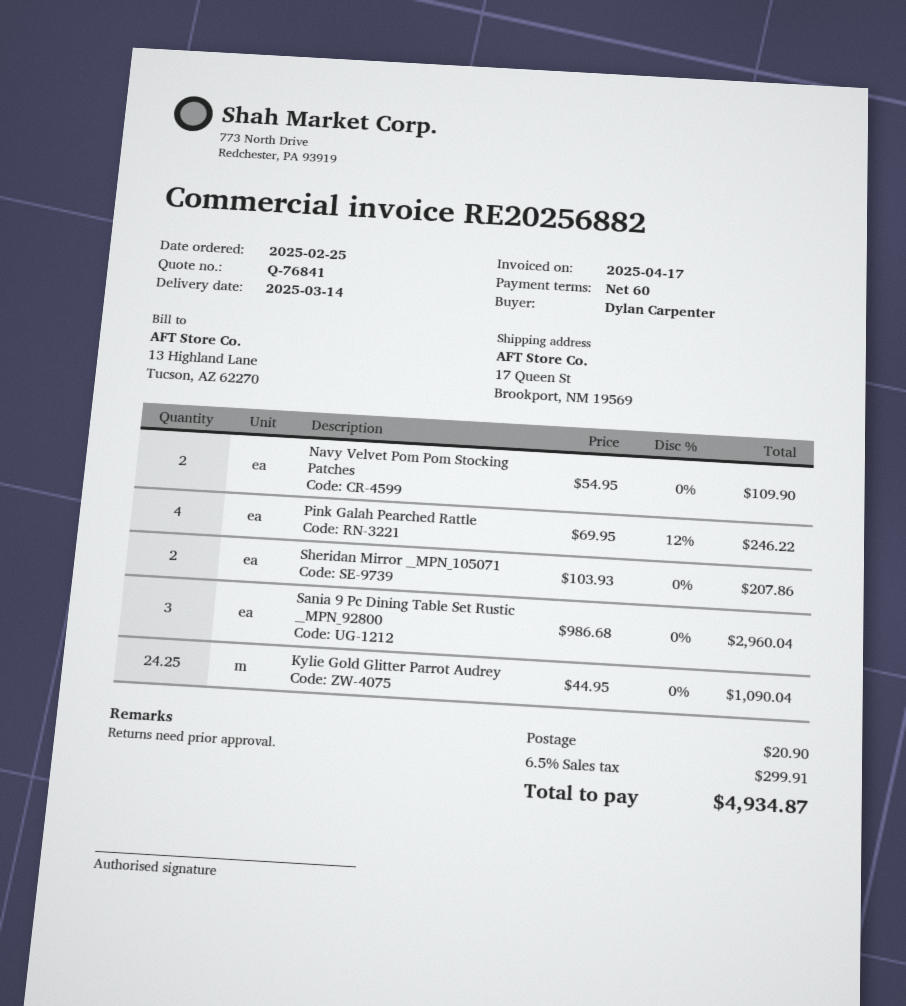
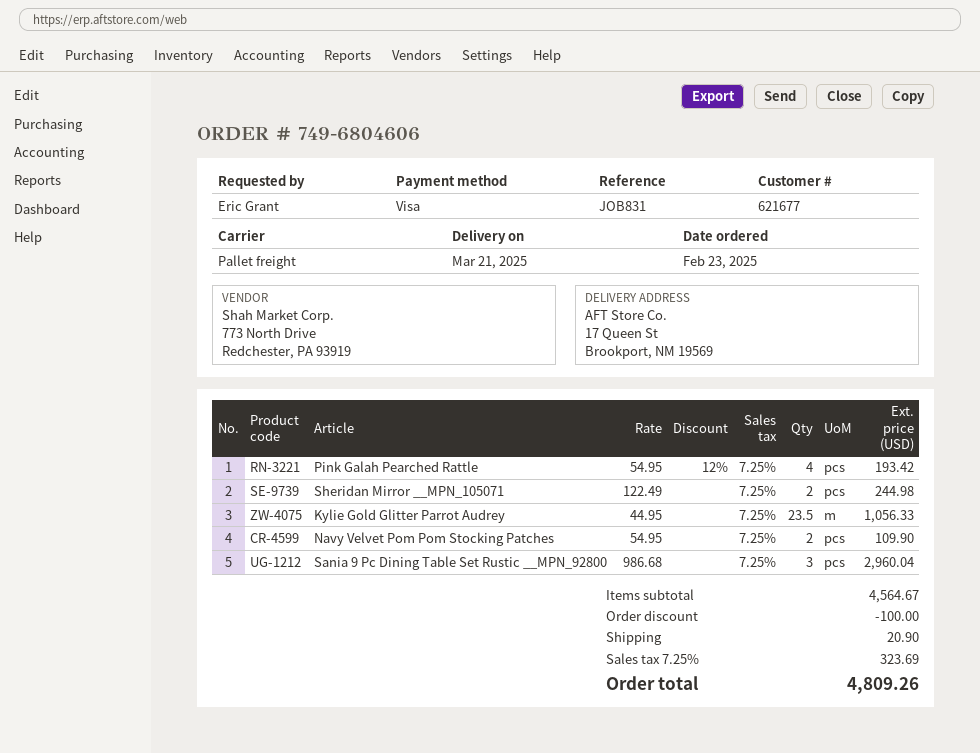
order date: 2025-02-25 -> 2025-02-23
delivery date: 2025-03-14 -> 2025-03-21
ordered by: Dylan Carpenter -> Eric Grant
Pink Galah Pearched Rattle: 4 x 69.95 - 12% = 246.22 -> 4 x 54.95 - 12% = 193.42
Sheridan Mirror __MPN_105071: 2 x 103.93 = 207.86 -> 2 x 122.49 = 244.98
Kylie Gold Glitter Parrot Audrey: 24.25 x 44.95 = 1090.04 -> 23.5 x 44.95 = 1056.33
discount: none -> 100.00
tax: 6.5% = 299.91 -> 7.25% = 323.69
total: 4934.87 -> 4809.26

